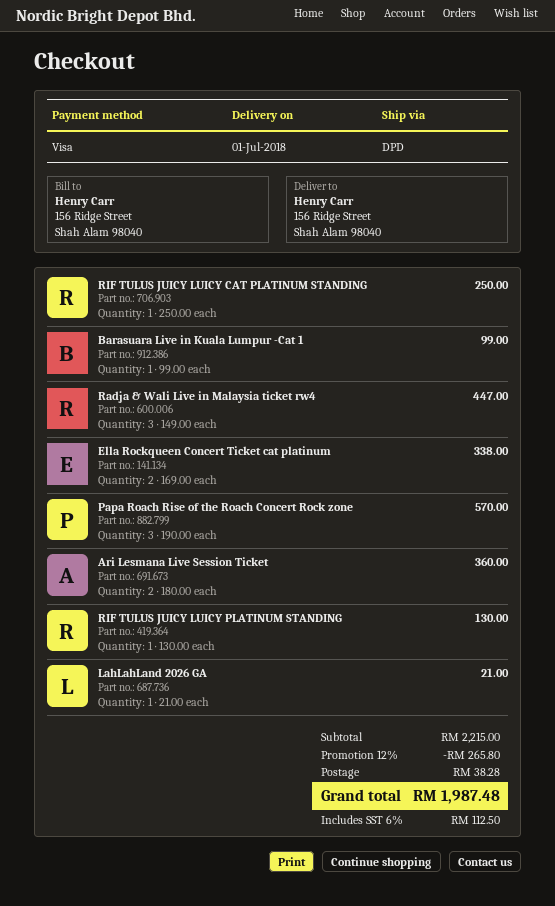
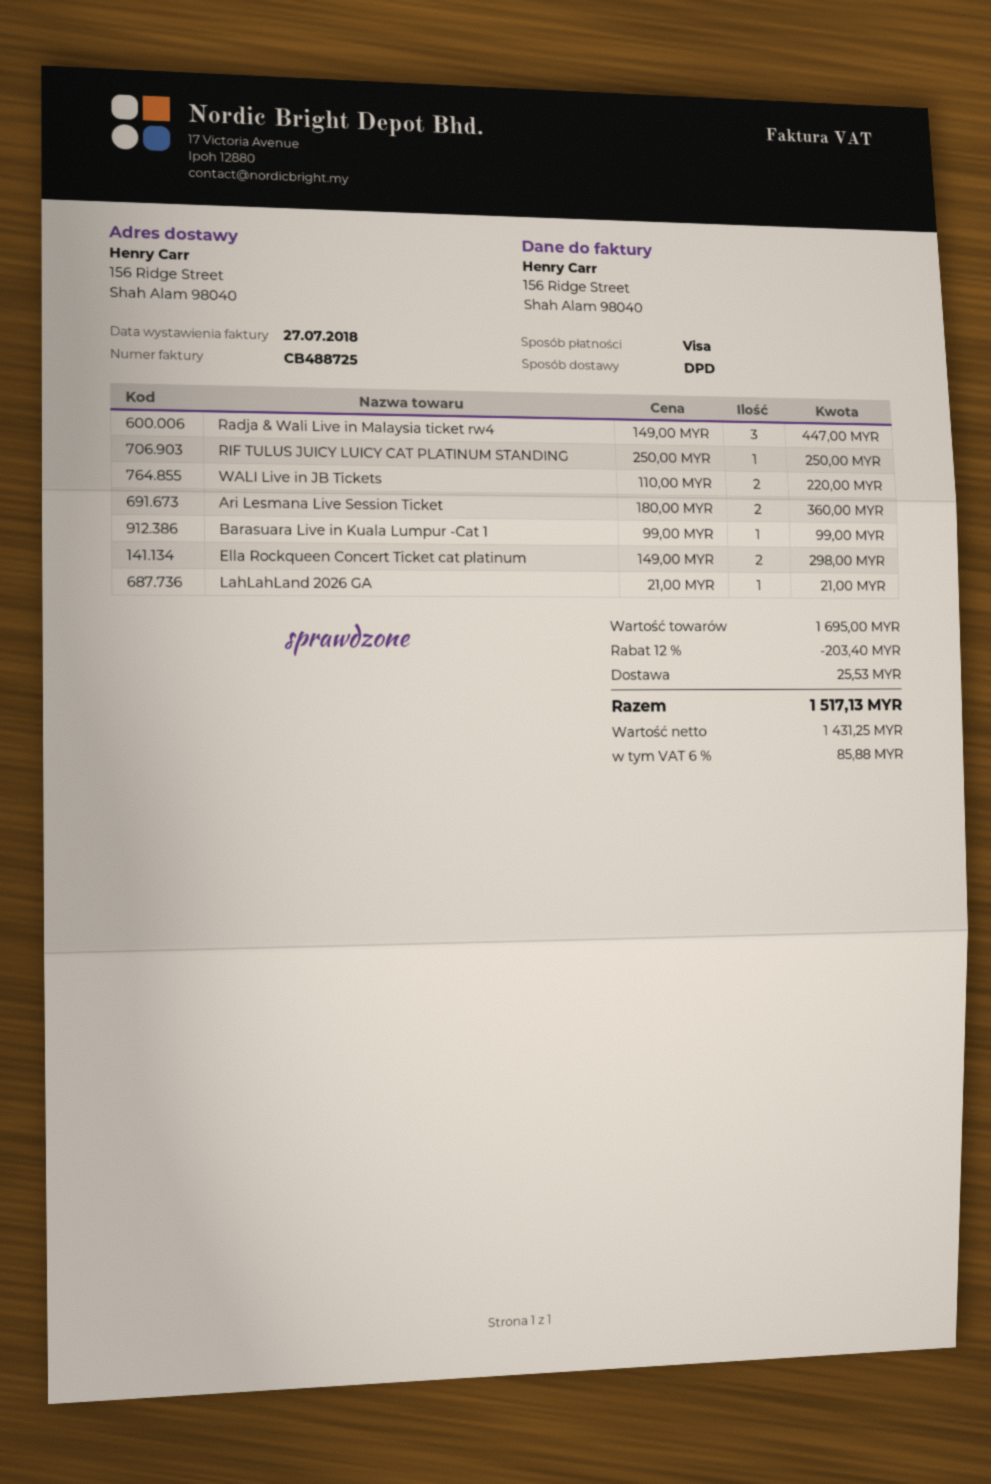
Ella Rockqueen Concert Ticket cat platinum: 2 x 169.00 = 338.00 -> 2 x 149.00 = 298.00
Papa Roach Rise of the Roach Concert Rock zone: 3 x 190.00 = 570.00 -> none
RIF TULUS JUICY LUICY PLATINUM STANDING: 1 x 130.00 = 130.00 -> none
WALI Live in JB Tickets: none -> 2 x 110.00 = 220.00
subtotal: 2215.00 -> 1695.00
discount: 12% = 265.80 -> 12% = 203.40
shipping: 38.28 -> 25.53
tax: 6% = 112.50 -> 6% = 85.88
total: 1987.48 -> 1517.13

